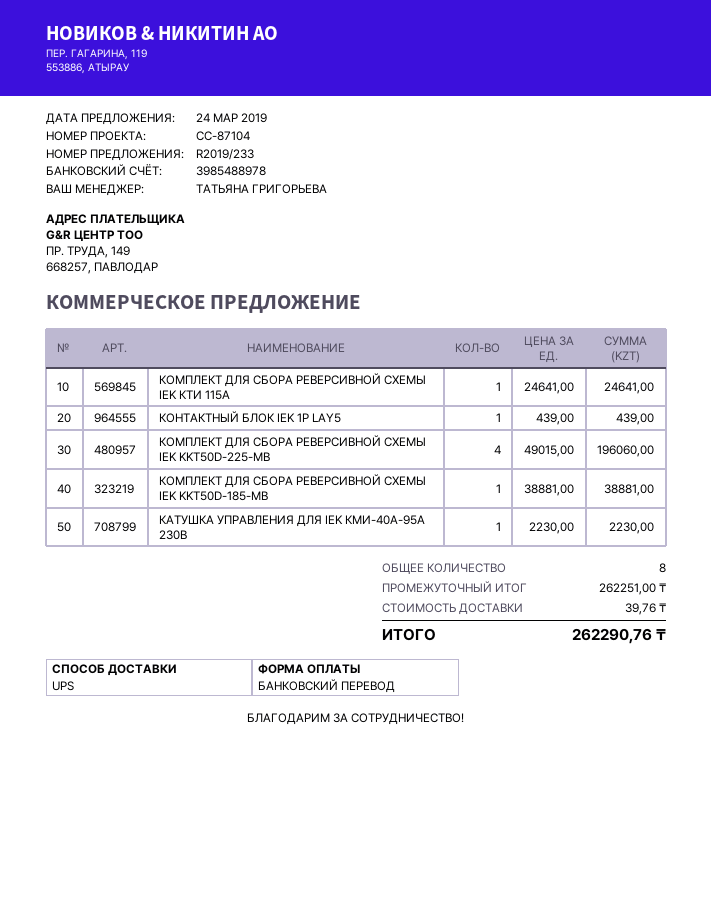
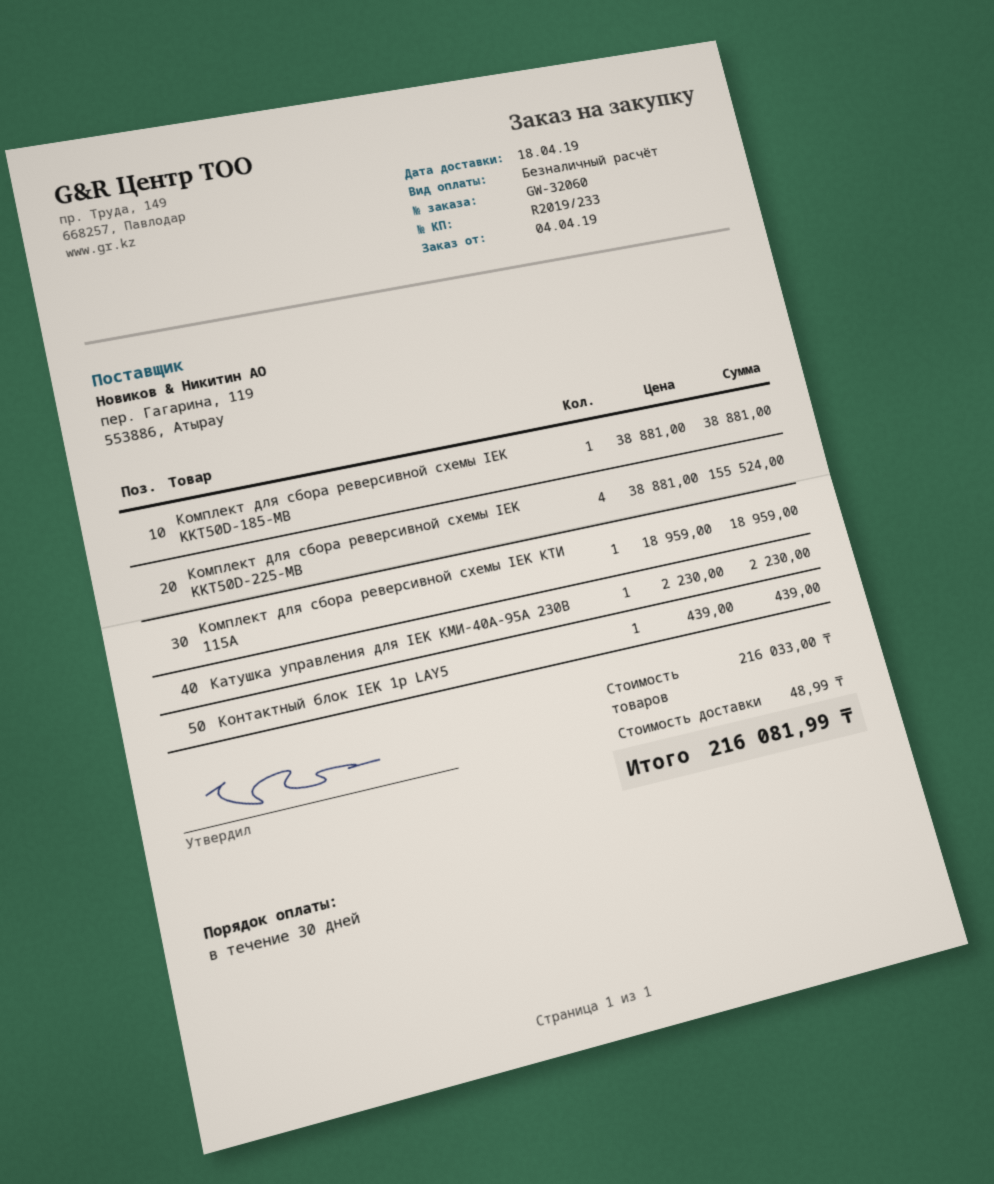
КОМПЛЕКТ ДЛЯ СБОРА РЕВЕРСИВНОЙ СХЕМЫ IEK КТИ 115А: 1 x 24641.00 = 24641.00 -> 1 x 18959.00 = 18959.00
КОМПЛЕКТ ДЛЯ СБОРА РЕВЕРСИВНОЙ СХЕМЫ IEK KKT50D-225-MB: 4 x 49015.00 = 196060.00 -> 4 x 38881.00 = 155524.00
subtotal: 262251.00 -> 216033.00
shipping: 39.76 -> 48.99
total: 262290.76 -> 216081.99

